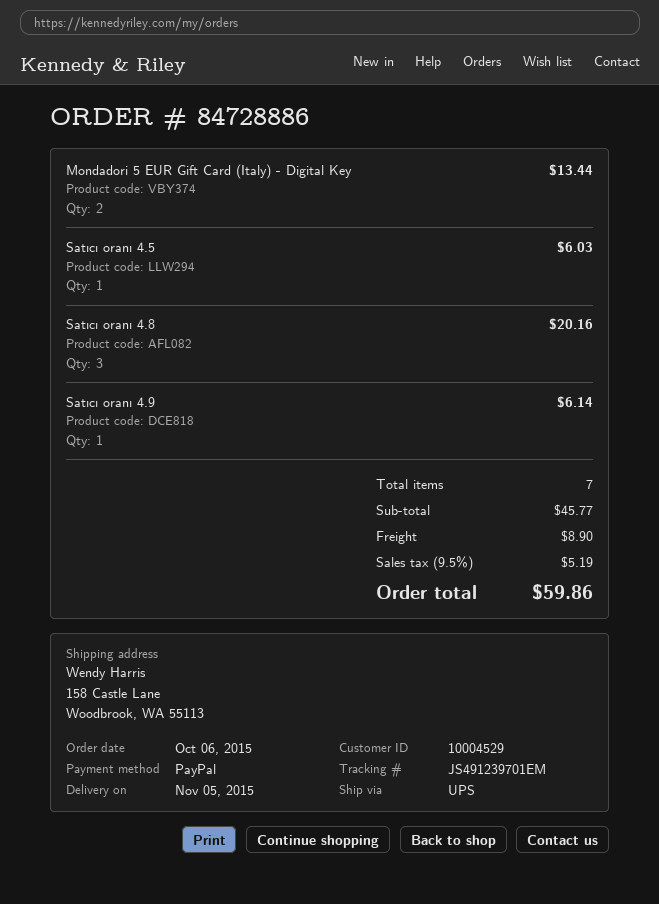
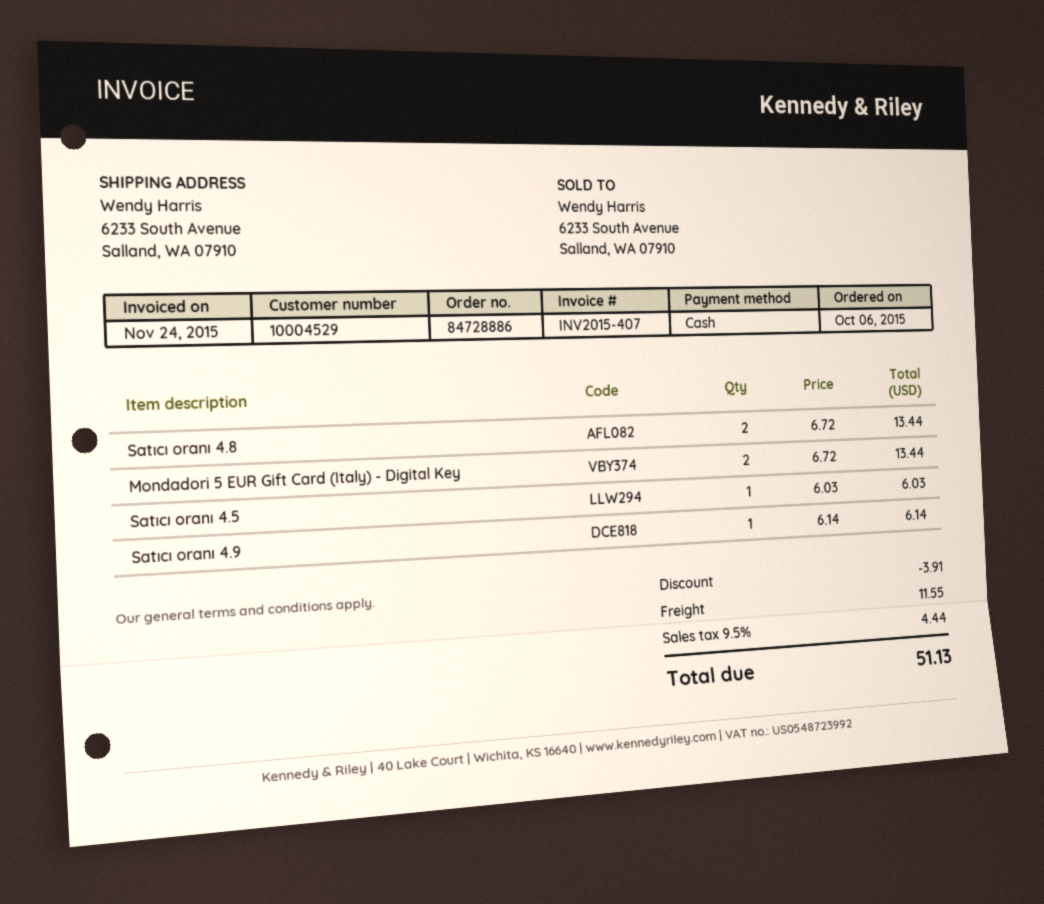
payment method: PayPal -> cash
ship to: 158 Castle Lane, Woodbrook, WA 55113 -> 6233 South Avenue, Salland, WA 07910
Satıcı oranı 4.8: 3 for 20.16 -> 2 for 13.44
discount: none -> 3.91
shipping: 8.90 -> 11.55
tax: 9.5% = 5.19 -> 9.5% = 4.44
total: 59.86 -> 51.13

